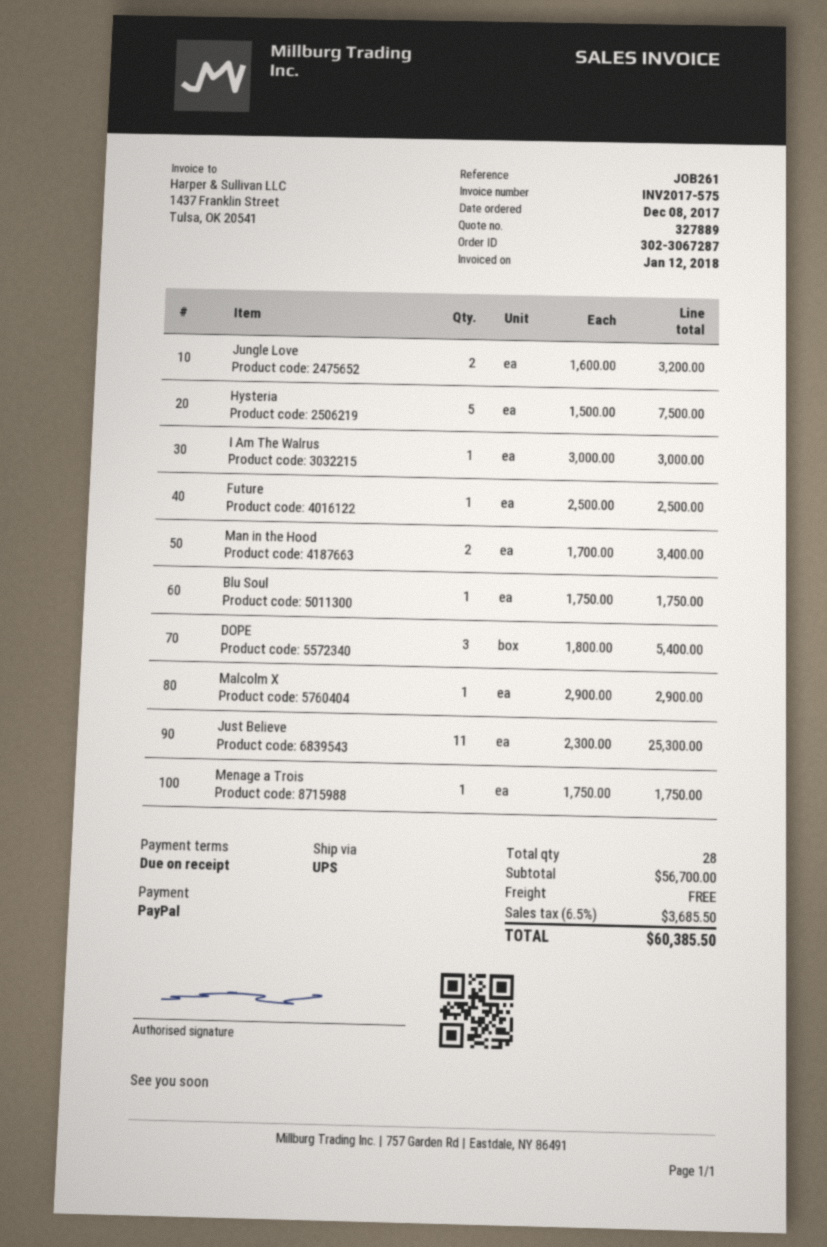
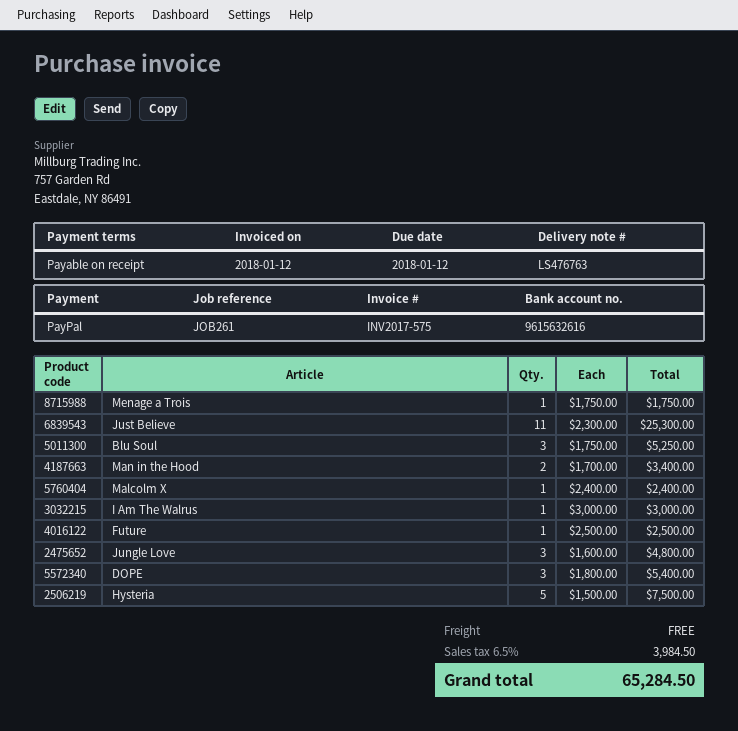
Jungle Love: 2 x 1600.00 = 3200.00 -> 3 x 1600.00 = 4800.00
Blu Soul: 1 x 1750.00 = 1750.00 -> 3 x 1750.00 = 5250.00
Malcolm X: 1 x 2900.00 = 2900.00 -> 1 x 2400.00 = 2400.00
tax: 6.5% = 3685.50 -> 6.5% = 3984.50
total: 60385.50 -> 65284.50

